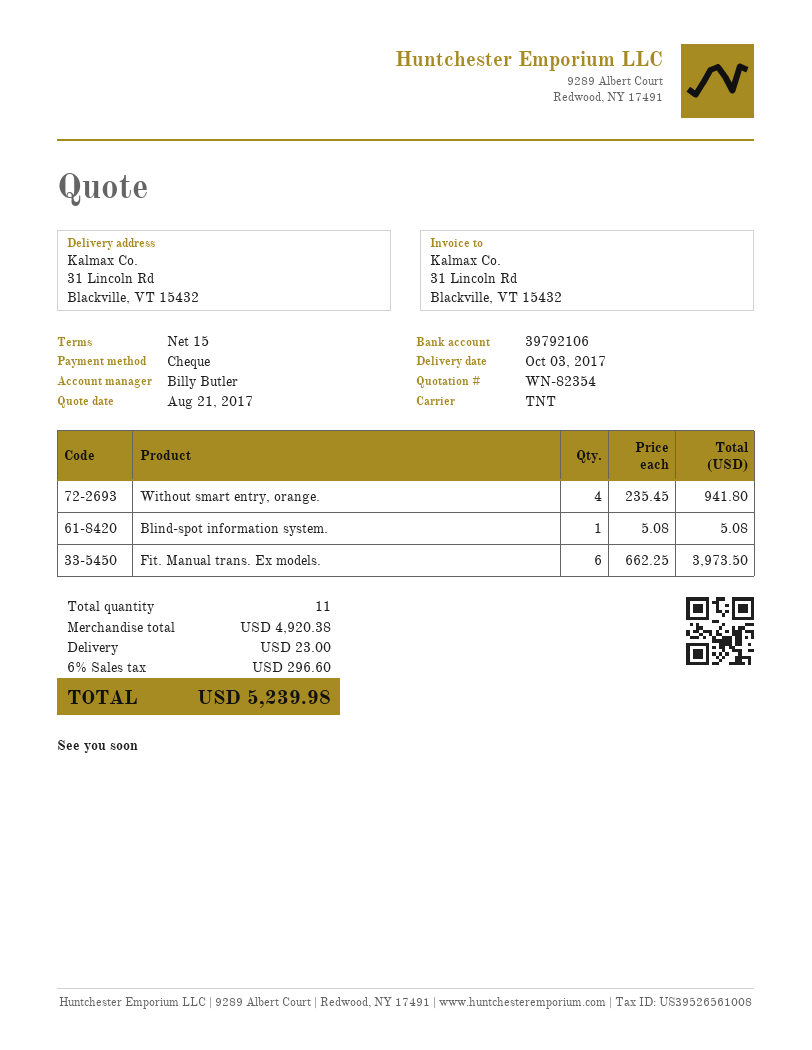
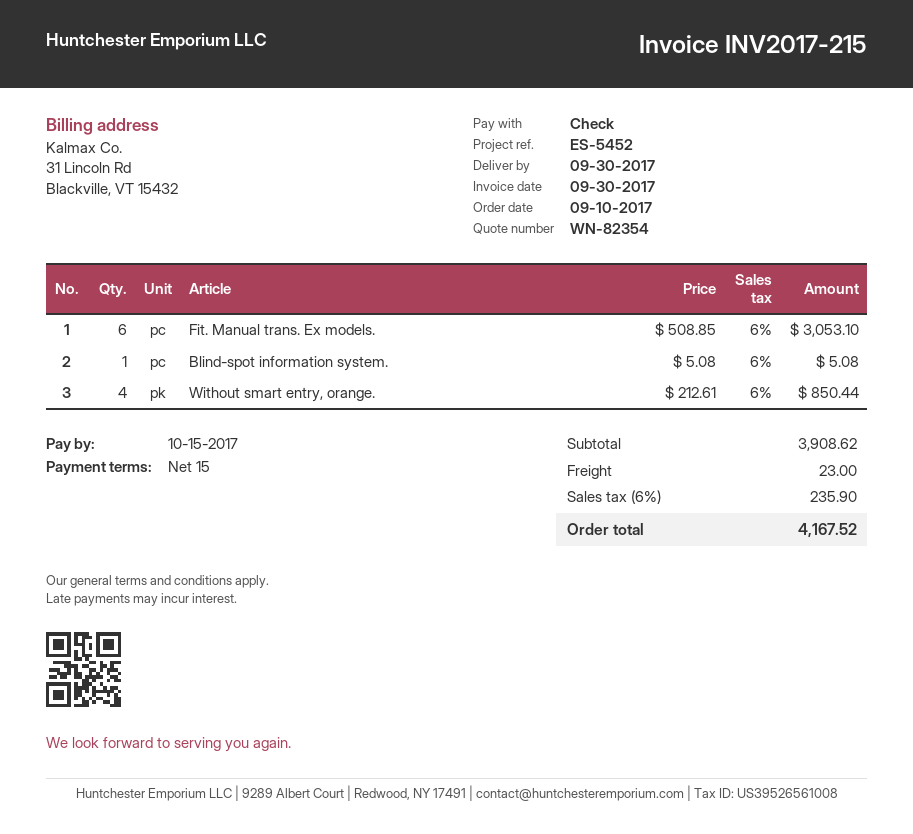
delivery date: 2017-10-03 -> 2017-09-30
Without smart entry, orange.: 4 x 235.45 = 941.80 -> 4 x 212.61 = 850.44
Fit. Manual trans. Ex models.: 6 x 662.25 = 3973.50 -> 6 x 508.85 = 3053.10
subtotal: 4920.38 -> 3908.62
tax: 6% = 296.60 -> 6% = 235.90
total: 5239.98 -> 4167.52

